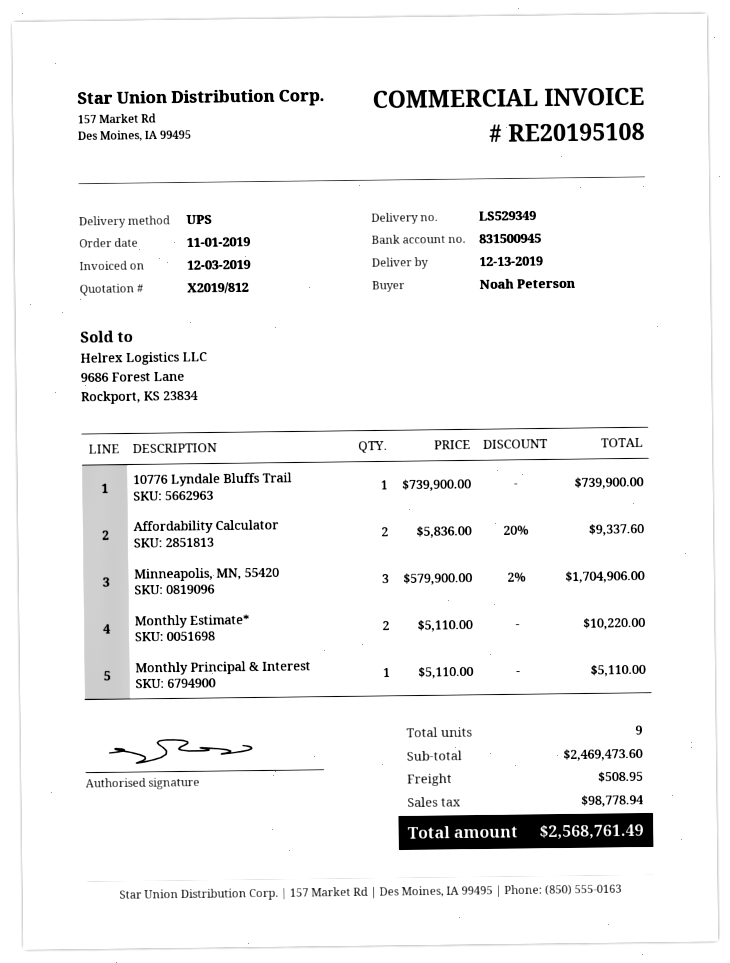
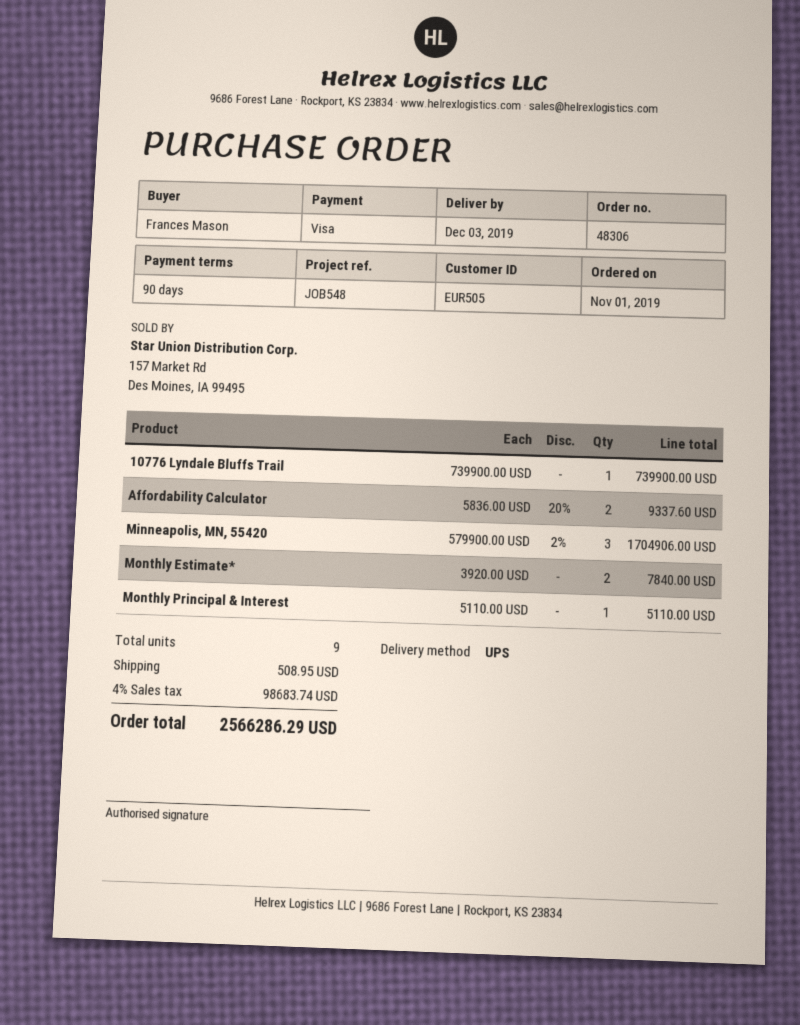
delivery date: 2019-12-13 -> 2019-12-03
ordered by: Noah Peterson -> Frances Mason
Monthly Estimate*: 2 x 5110.00 = 10220.00 -> 2 x 3920.00 = 7840.00
tax: 98778.94 -> 98683.74
total: 2568761.49 -> 2566286.29

